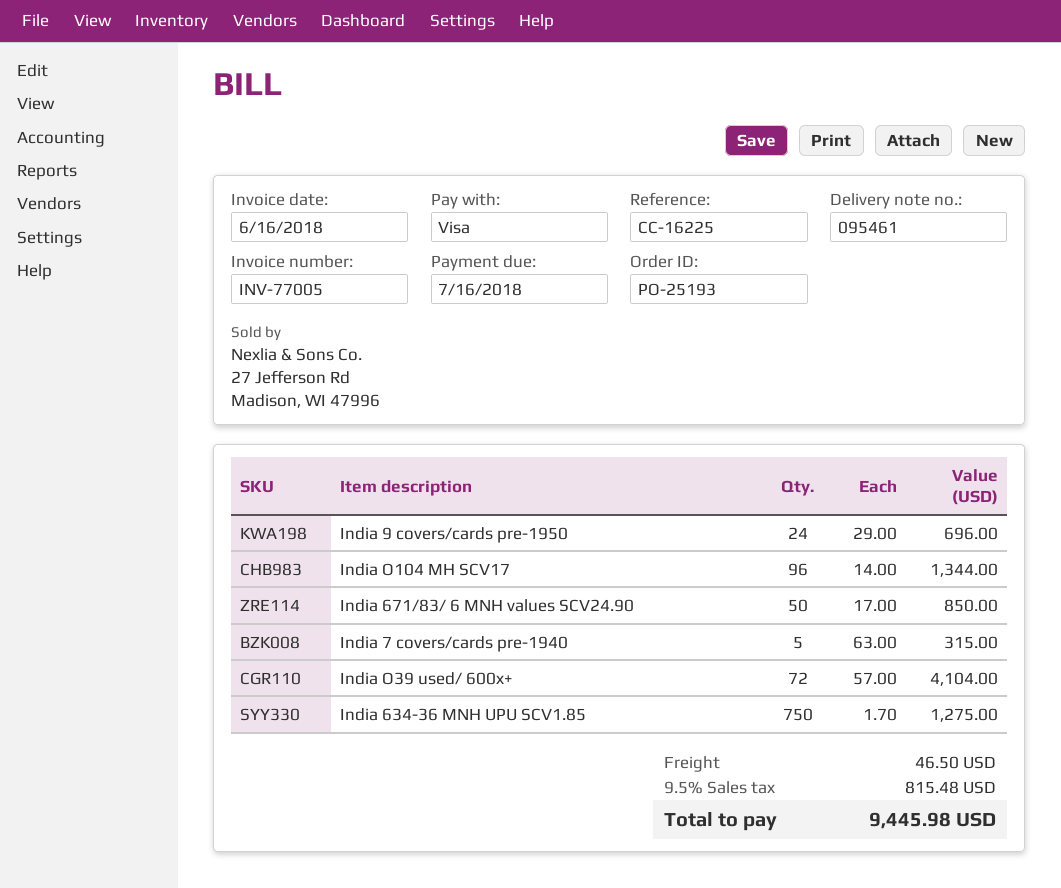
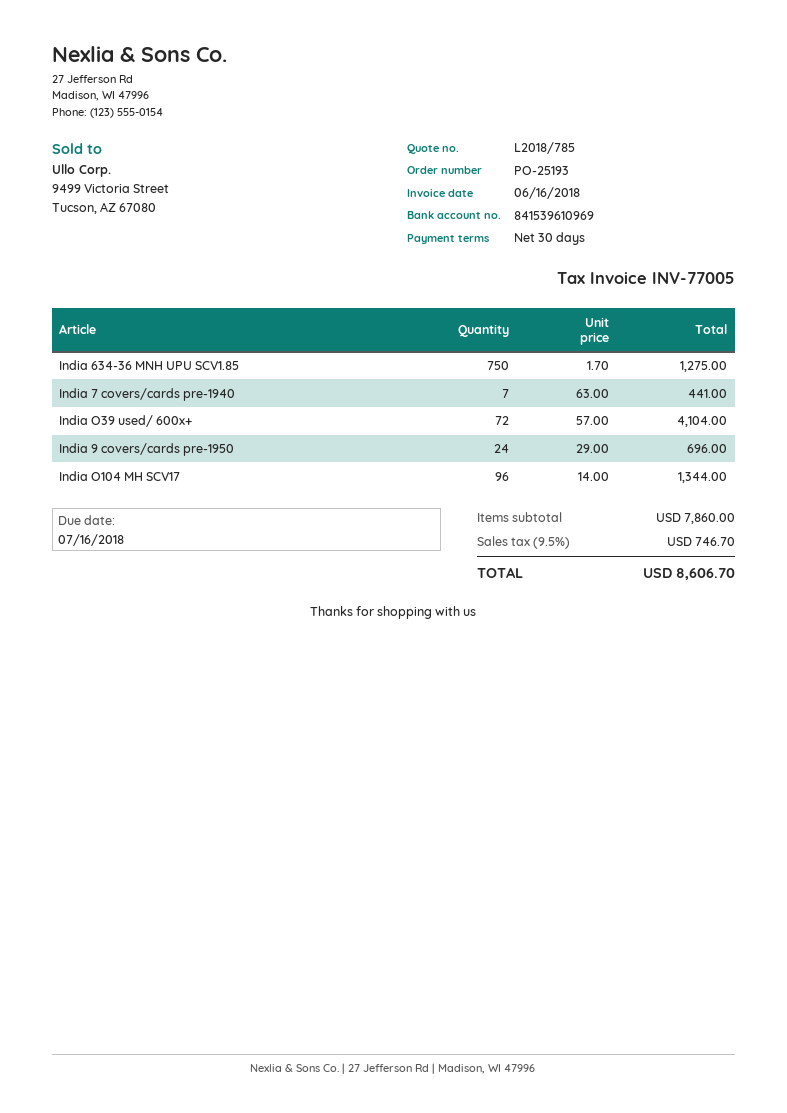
India 671/83/ 6 MNH values SCV24.90: 50 x 17.00 = 850.00 -> none
India 7 covers/cards pre-1940: 5 x 63.00 = 315.00 -> 7 x 63.00 = 441.00
shipping: 46.50 -> none
tax: 9.5% = 815.48 -> 9.5% = 746.70
total: 9445.98 -> 8606.70

